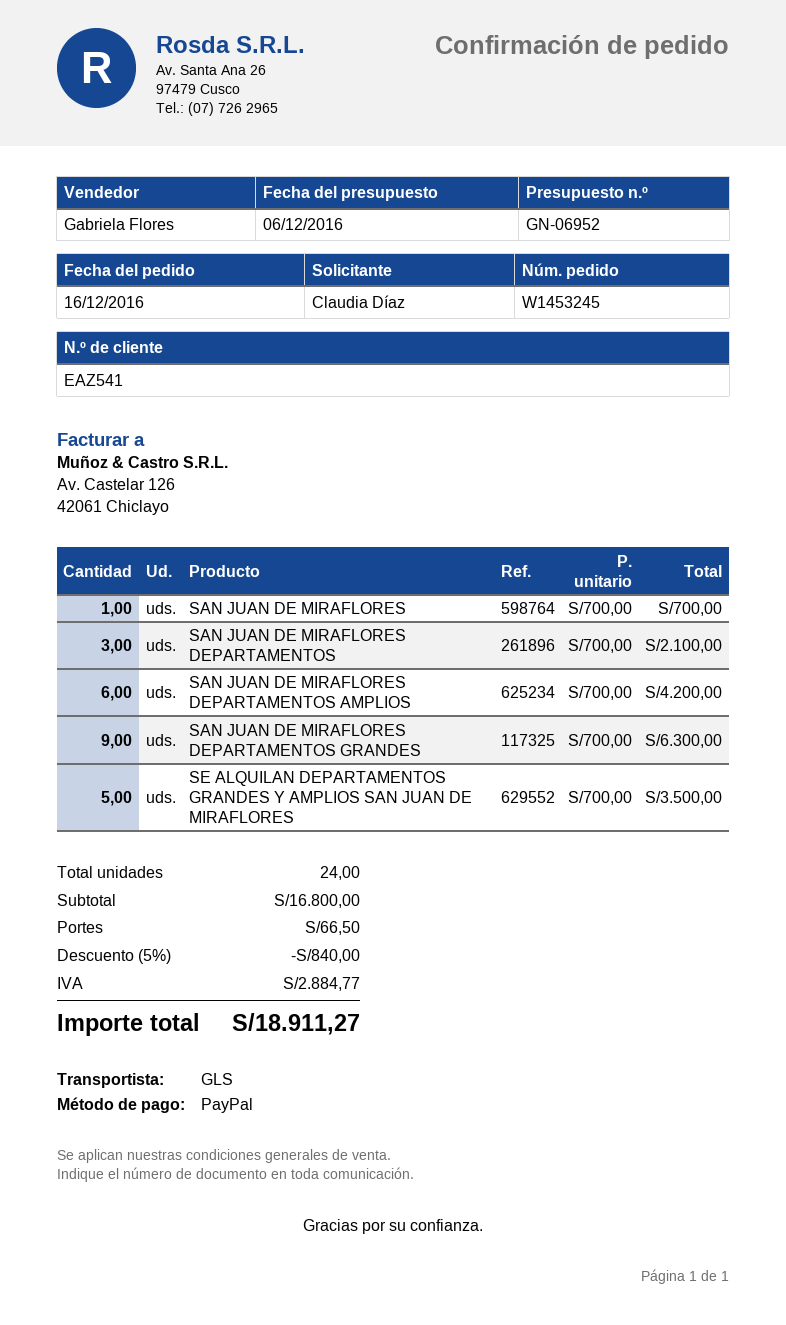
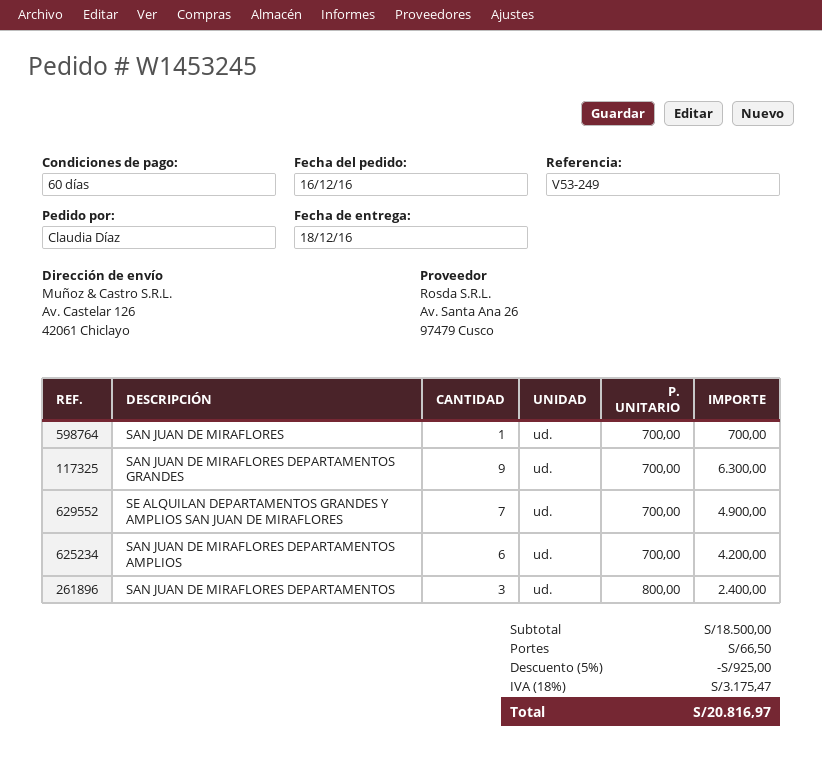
SAN JUAN DE MIRAFLORES DEPARTAMENTOS: 3 x 700.00 = 2100.00 -> 3 x 800.00 = 2400.00
SE ALQUILAN DEPARTAMENTOS GRANDES Y AMPLIOS SAN JUAN DE MIRAFLORES: 5 x 700.00 = 3500.00 -> 7 x 700.00 = 4900.00
subtotal: 16800.00 -> 18500.00
discount: 5% = 840.00 -> 5% = 925.00
tax: 2884.77 -> 3175.47
total: 18911.27 -> 20816.97

